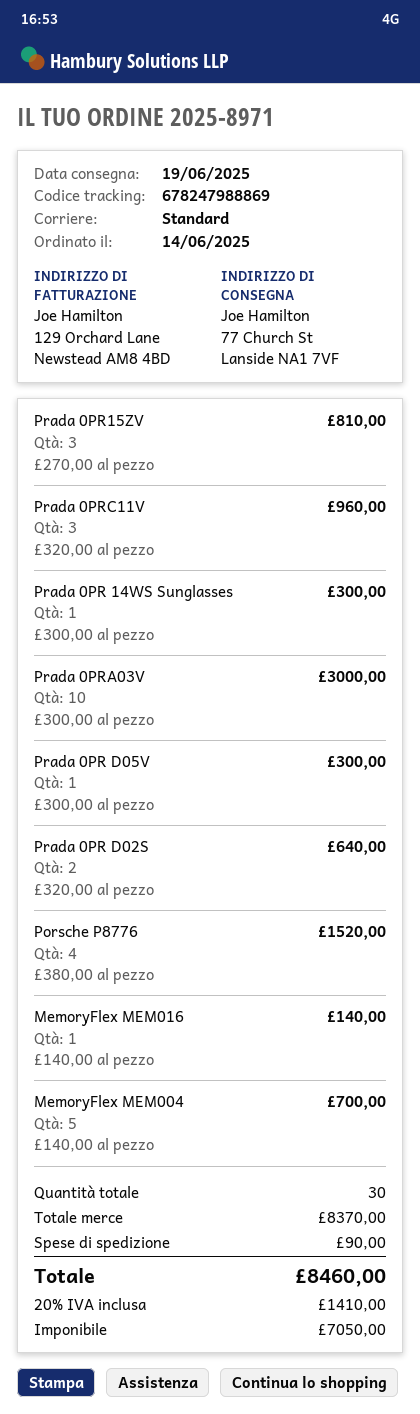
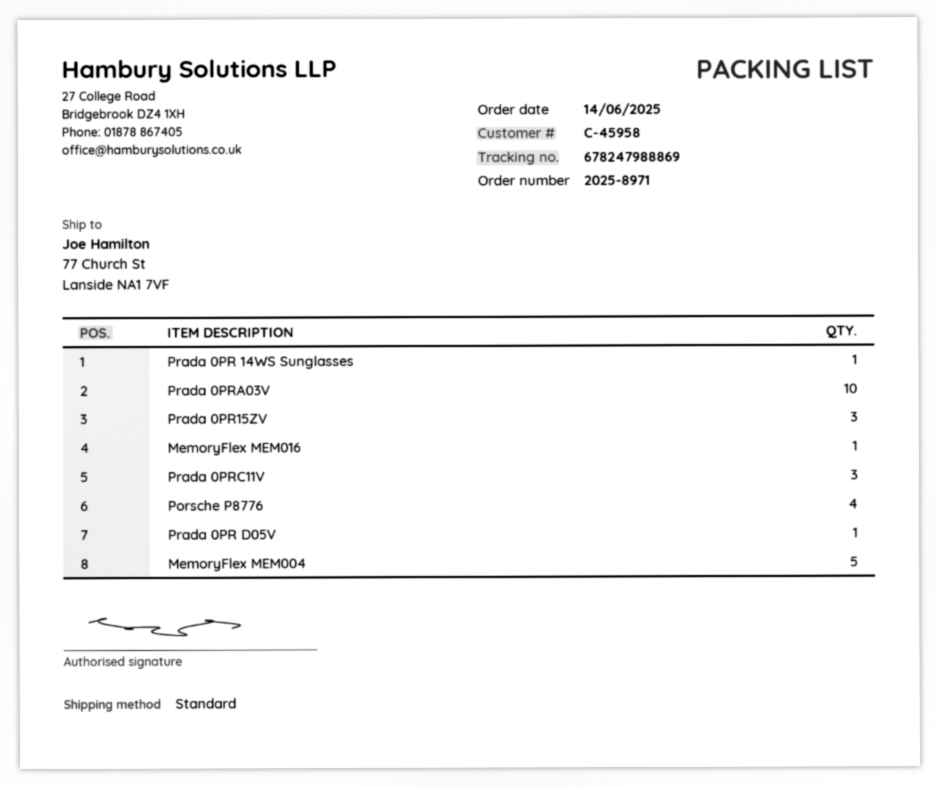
Prada 0PR D02S: 2 -> none

